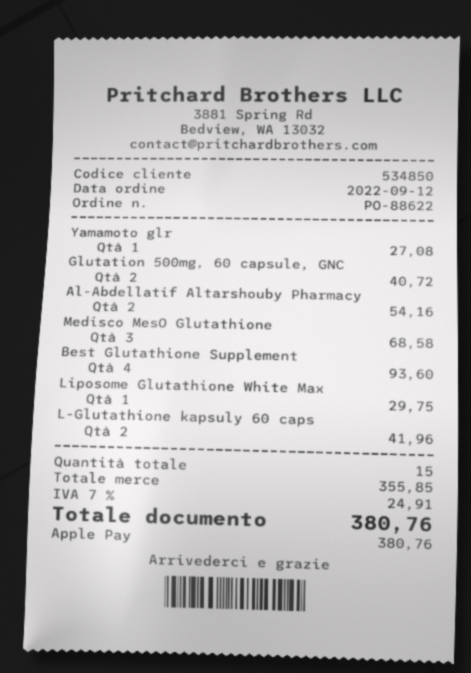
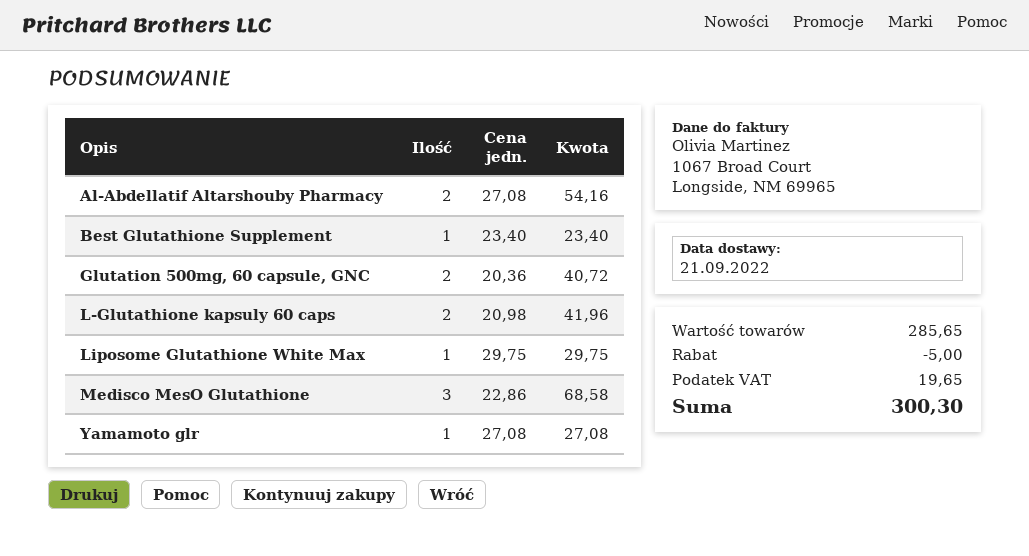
Best Glutathione Supplement: 4 for 93.60 -> 1 for 23.40
subtotal: 355.85 -> 285.65
discount: none -> 5.00
tax: 24.91 -> 19.65
total: 380.76 -> 300.30

